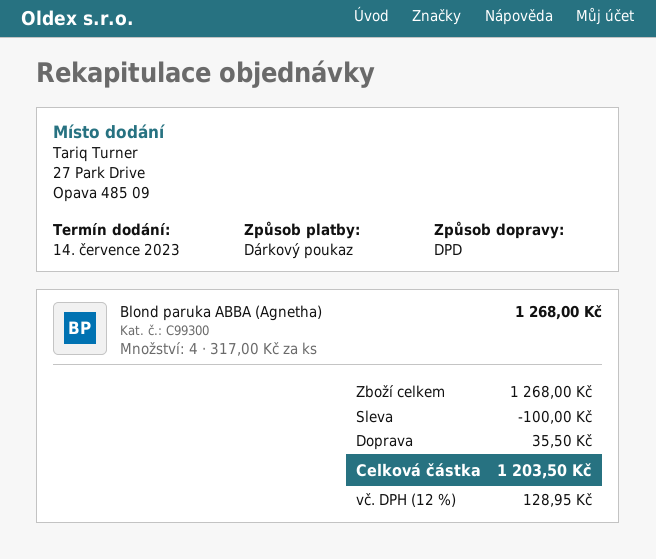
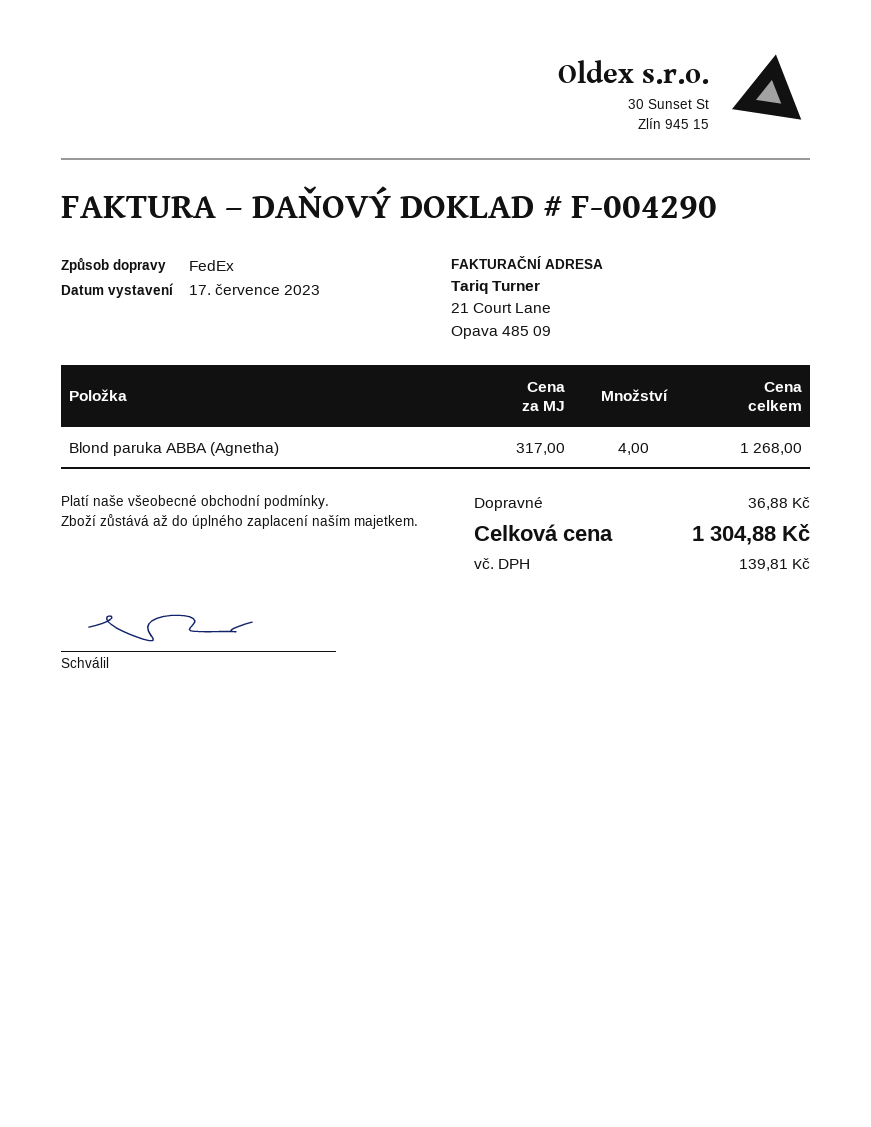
shipping method: DPD -> FedEx
discount: 100.00 -> none
shipping: 35.50 -> 36.88
tax: 128.95 -> 139.81
total: 1203.50 -> 1304.88

